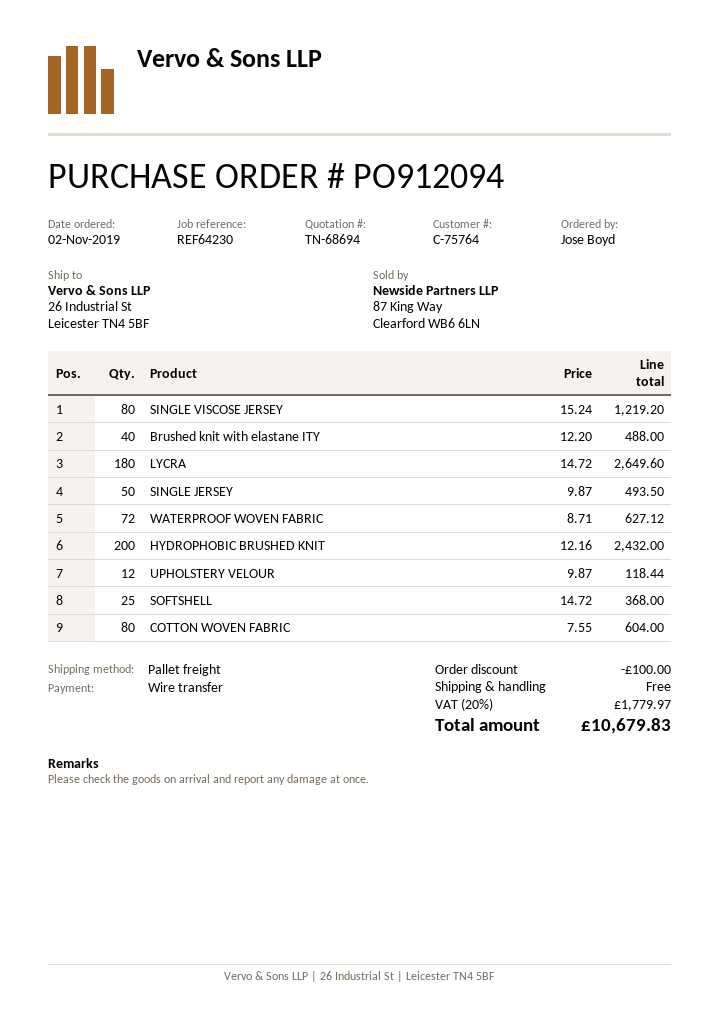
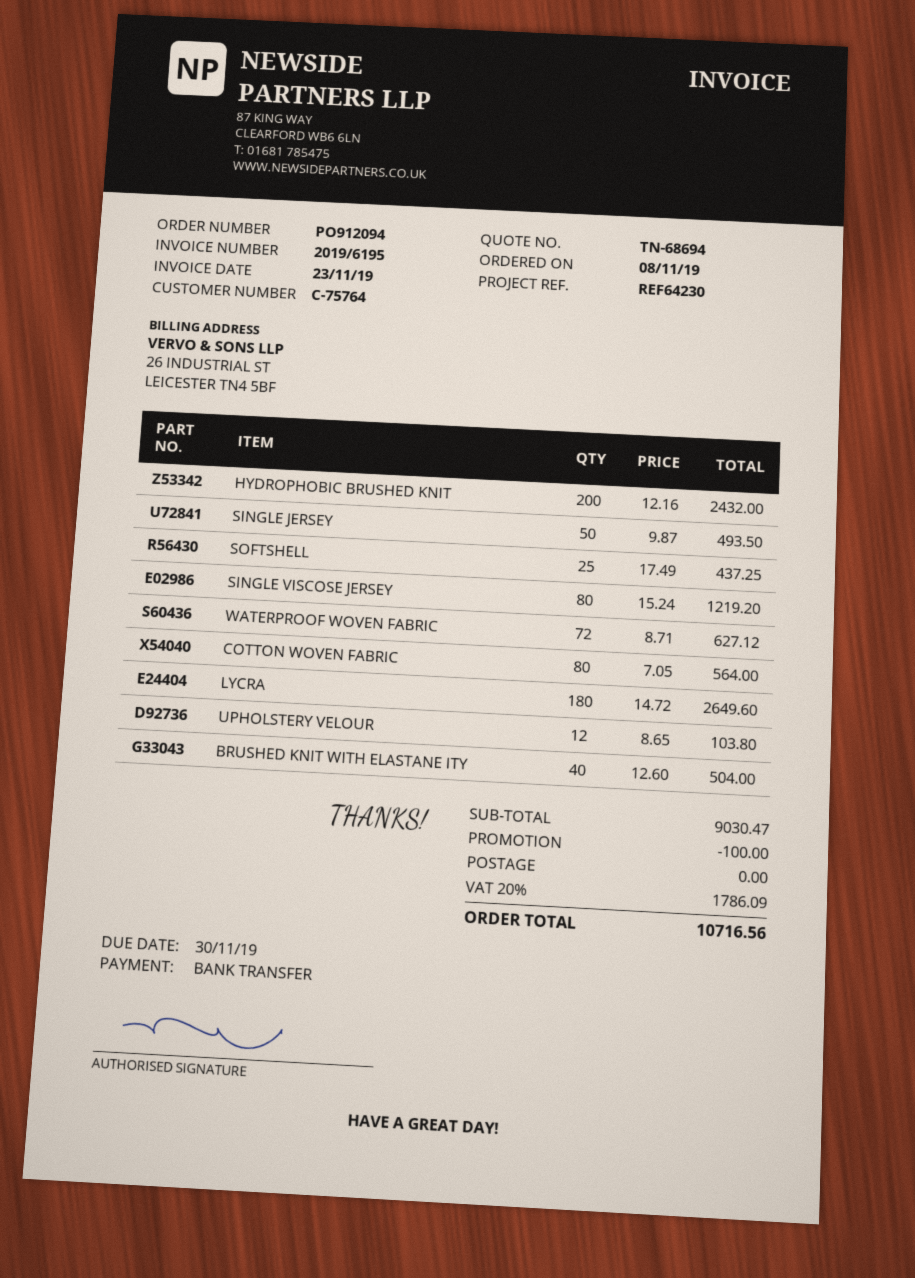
order date: 2019-11-02 -> 2019-11-08
Brushed knit with elastane ITY: 40 x 12.20 = 488.00 -> 40 x 12.60 = 504.00
UPHOLSTERY VELOUR: 12 x 9.87 = 118.44 -> 12 x 8.65 = 103.80
SOFTSHELL: 25 x 14.72 = 368.00 -> 25 x 17.49 = 437.25
COTTON WOVEN FABRIC: 80 x 7.55 = 604.00 -> 80 x 7.05 = 564.00
tax: 20% = 1779.97 -> 20% = 1786.09
total: 10679.83 -> 10716.56

